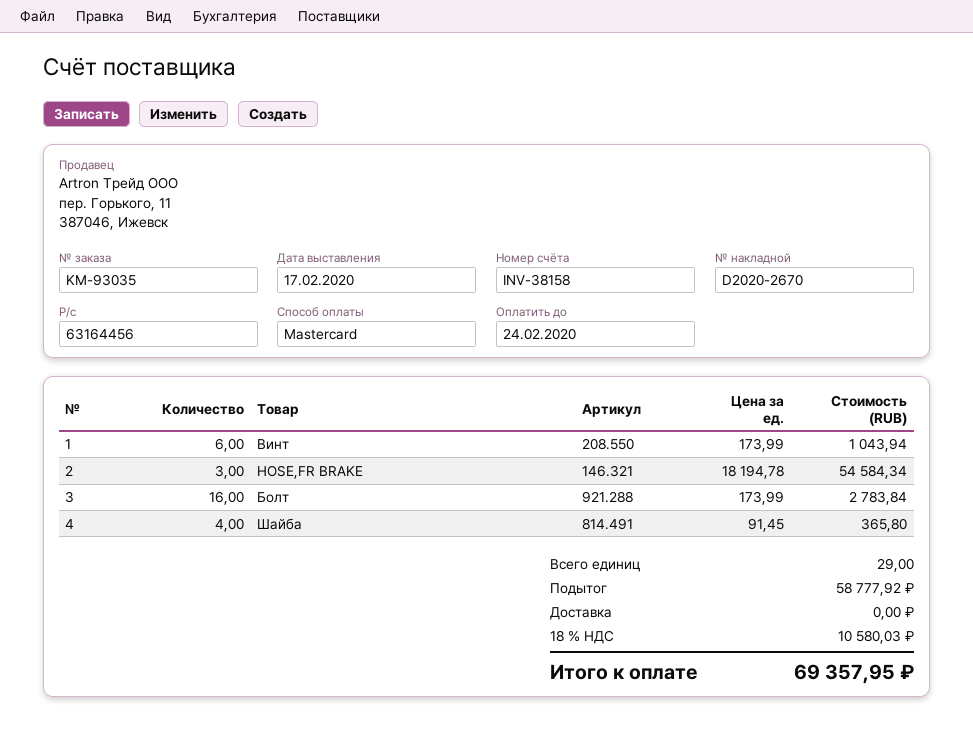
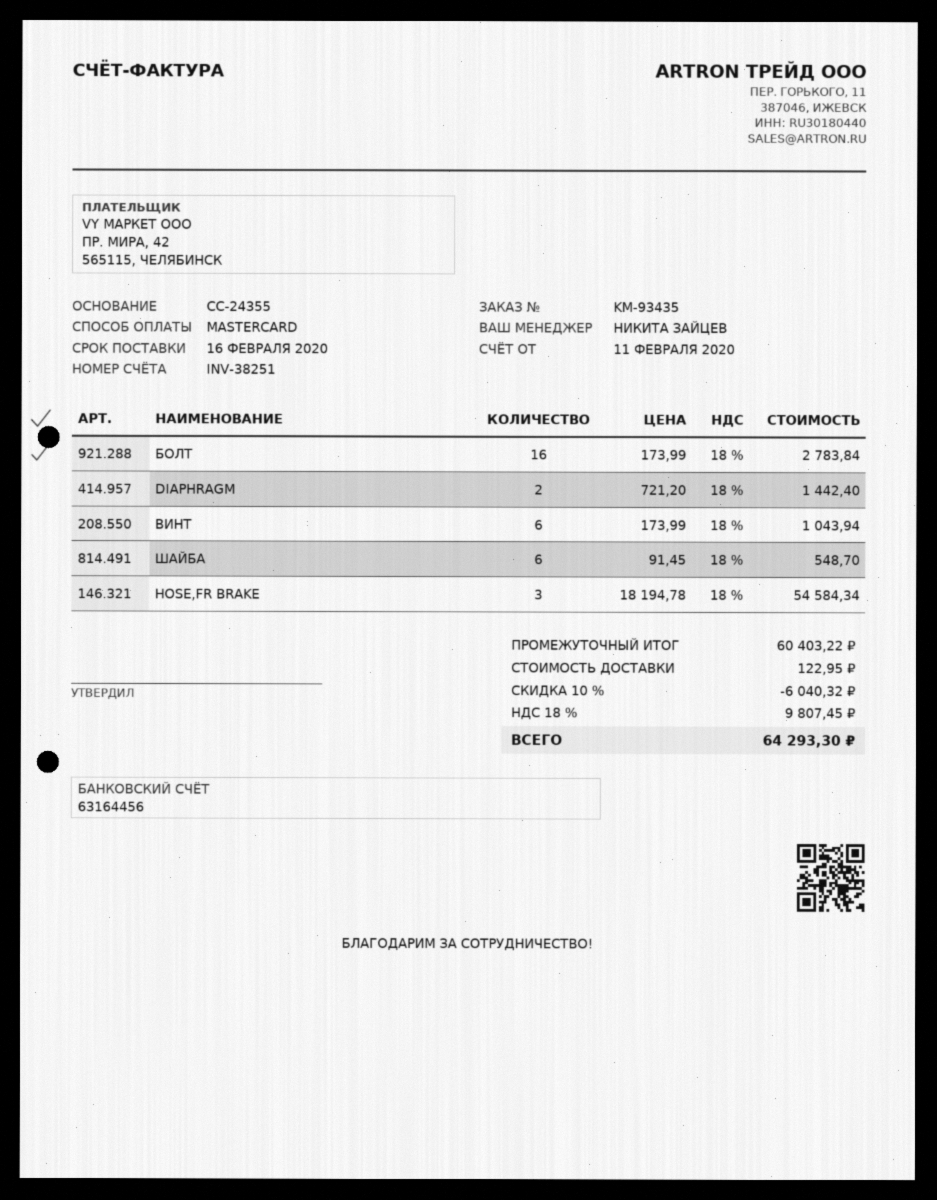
order number: KM-93035 -> KM-93435
invoice number: INV-38158 -> INV-38251
invoice date: 2020-02-17 -> 2020-02-11
Шайба: 4 x 91.45 = 365.80 -> 6 x 91.45 = 548.70
DIAPHRAGM: none -> 2 x 721.20 = 1442.40
subtotal: 58777.92 -> 60403.22
discount: none -> 10% = 6040.32
shipping: 0.00 -> 122.95
tax: 18% = 10580.03 -> 18% = 9807.45
total: 69357.95 -> 64293.30

